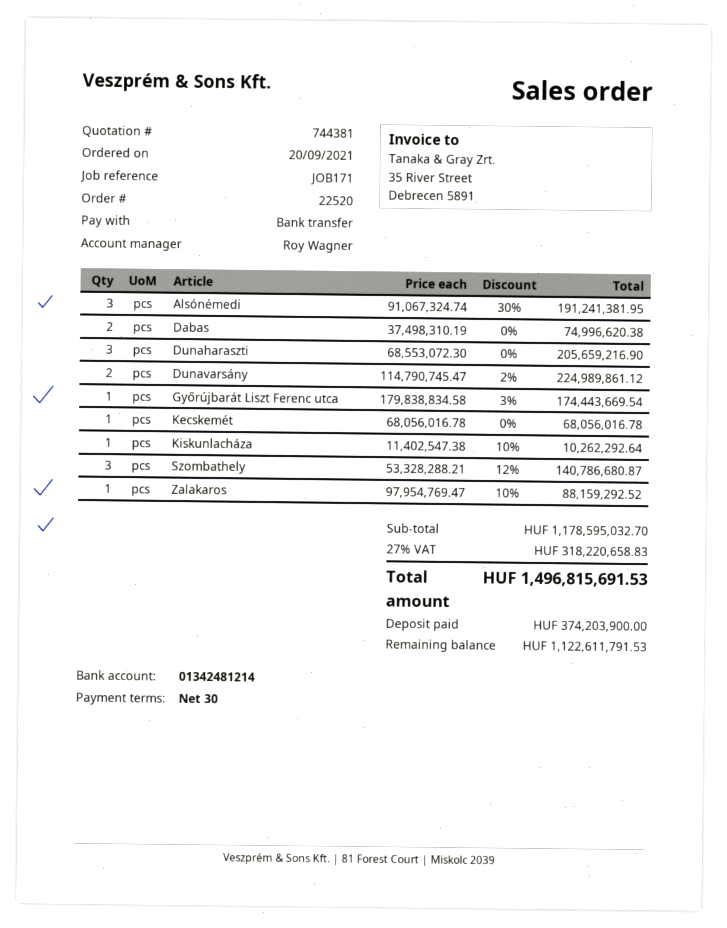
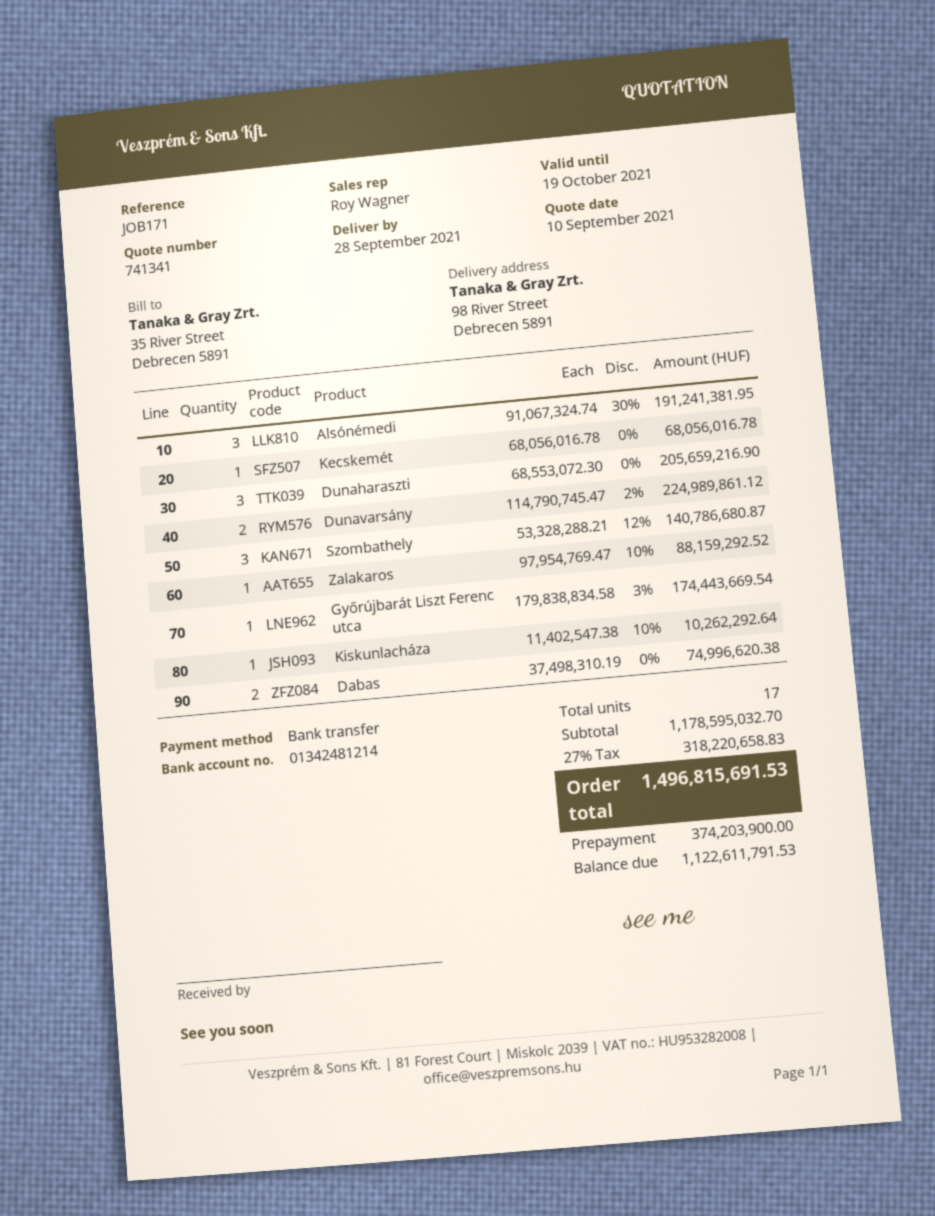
quote number: 744381 -> 741341

